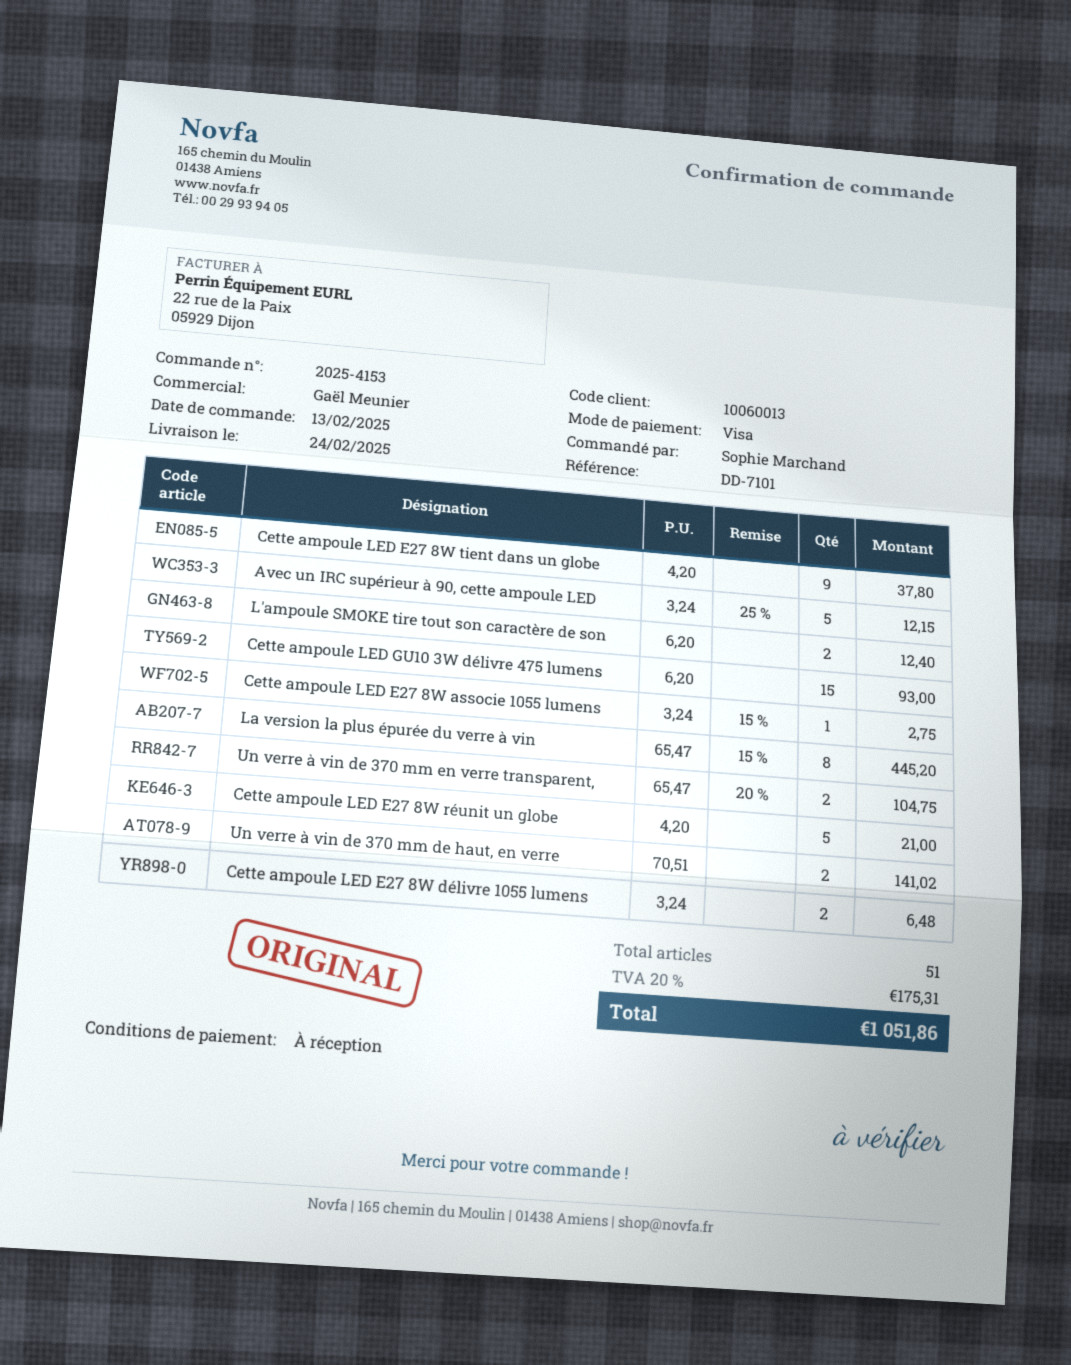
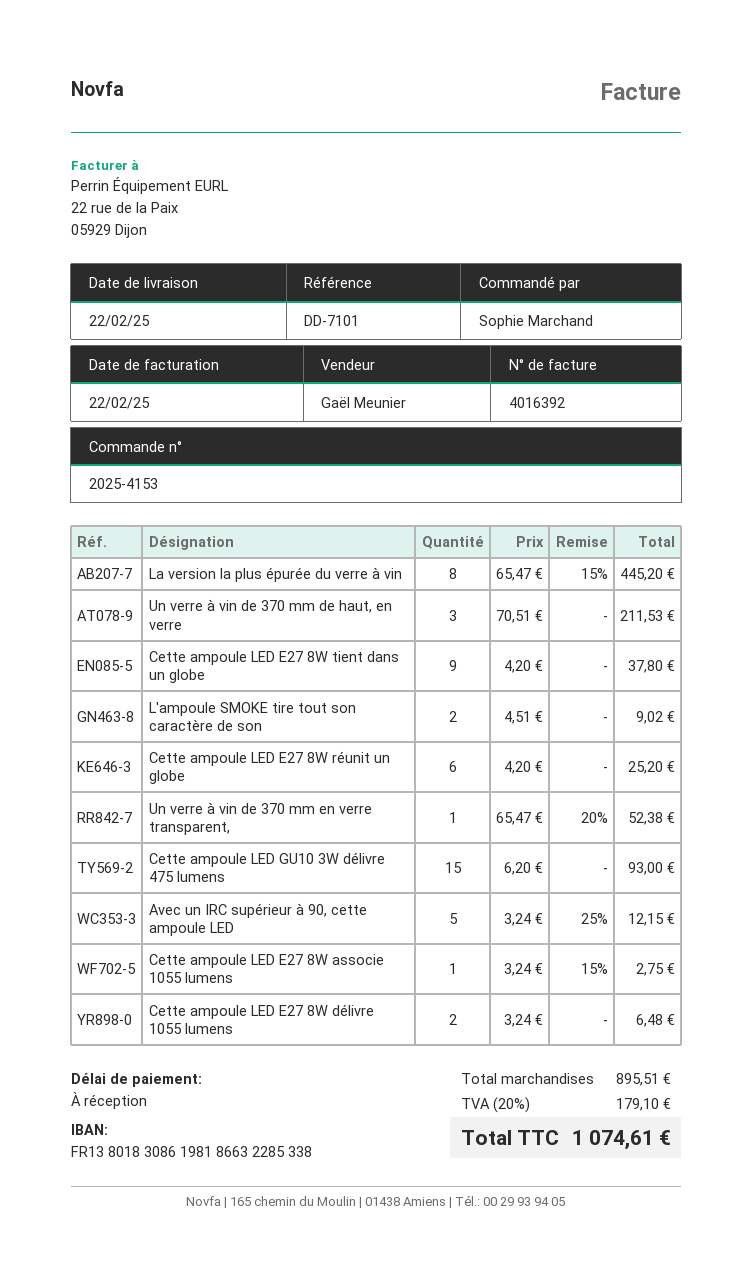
delivery date: 2025-02-24 -> 2025-02-22
L'ampoule SMOKE tire tout son caractère de son: 2 x 6.20 = 12.40 -> 2 x 4.51 = 9.02
Un verre à vin de 370 mm en verre transparent,: 2 x 65.47 - 20% = 104.75 -> 1 x 65.47 - 20% = 52.38
Cette ampoule LED E27 8W réunit un globe: 5 x 4.20 = 21.00 -> 6 x 4.20 = 25.20
Un verre à vin de 370 mm de haut, en verre: 2 x 70.51 = 141.02 -> 3 x 70.51 = 211.53
tax: 20% = 175.31 -> 20% = 179.10
total: 1051.86 -> 1074.61

